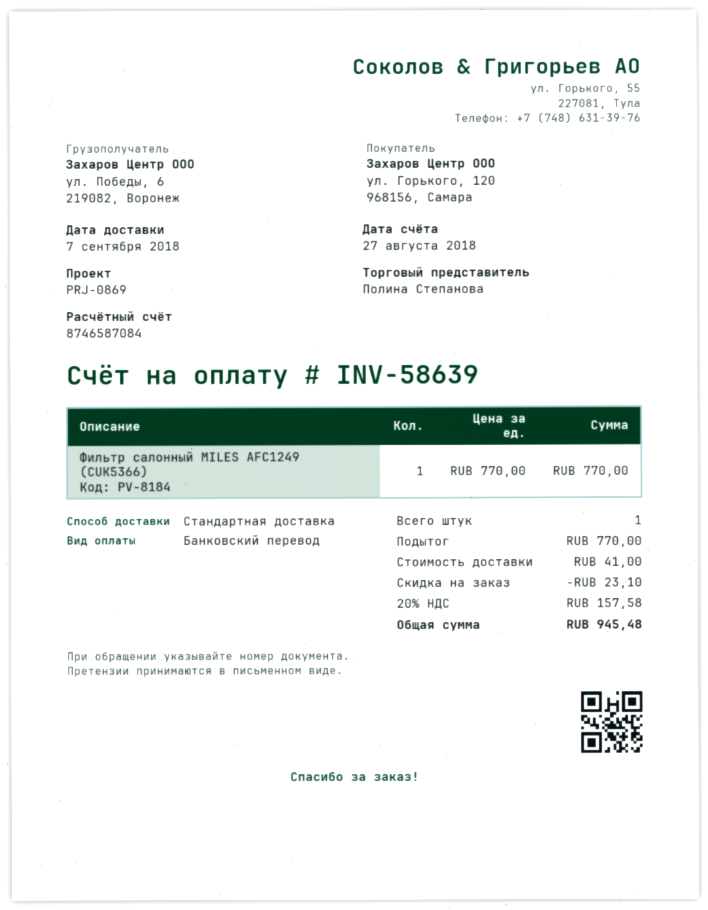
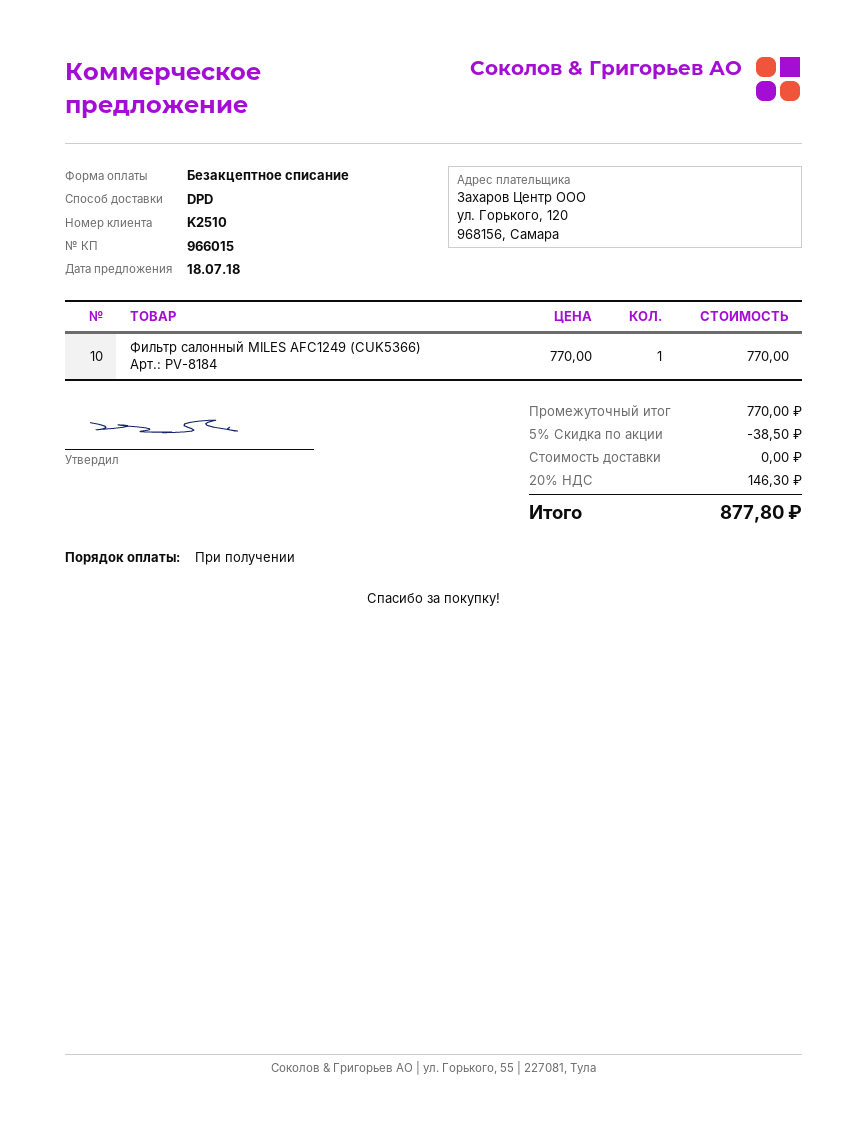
payment method: bank transfer -> direct debit
shipping method: standard -> DPD
discount: 23.10 -> 38.50
shipping: 41.00 -> 0.00
tax: 20% = 157.58 -> 20% = 146.30
total: 945.48 -> 877.80

